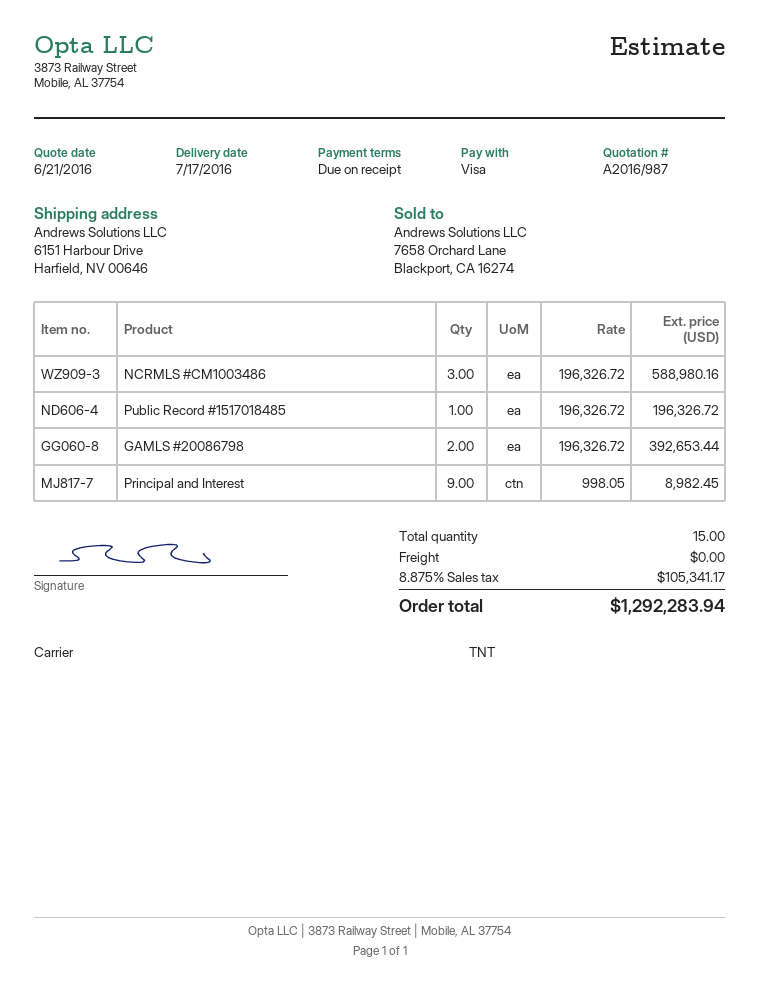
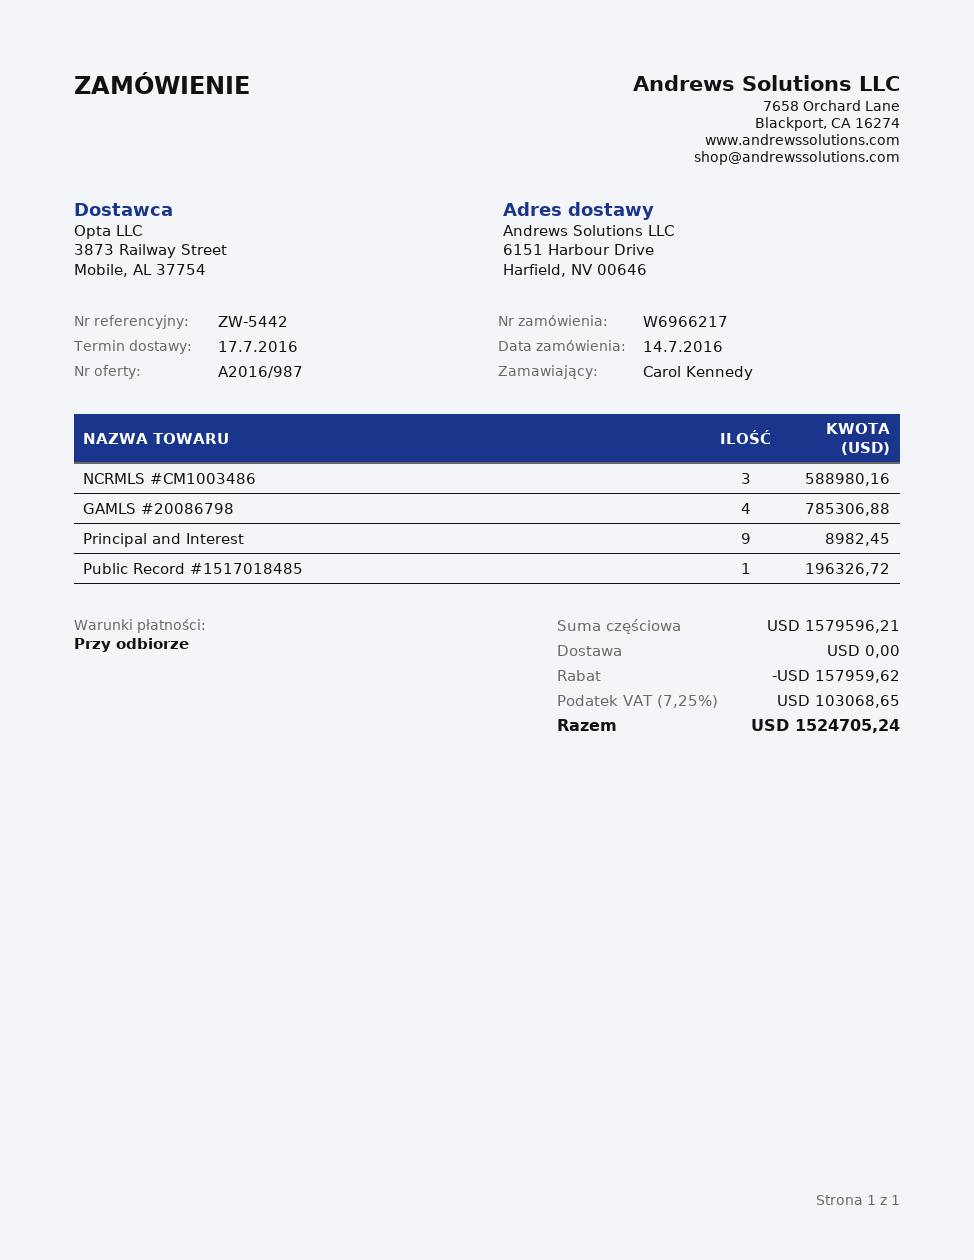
GAMLS #20086798: 2 for 392653.44 -> 4 for 785306.88
discount: none -> 157959.62
tax: 8.875% = 105341.17 -> 7.25% = 103068.65
total: 1292283.94 -> 1524705.24

